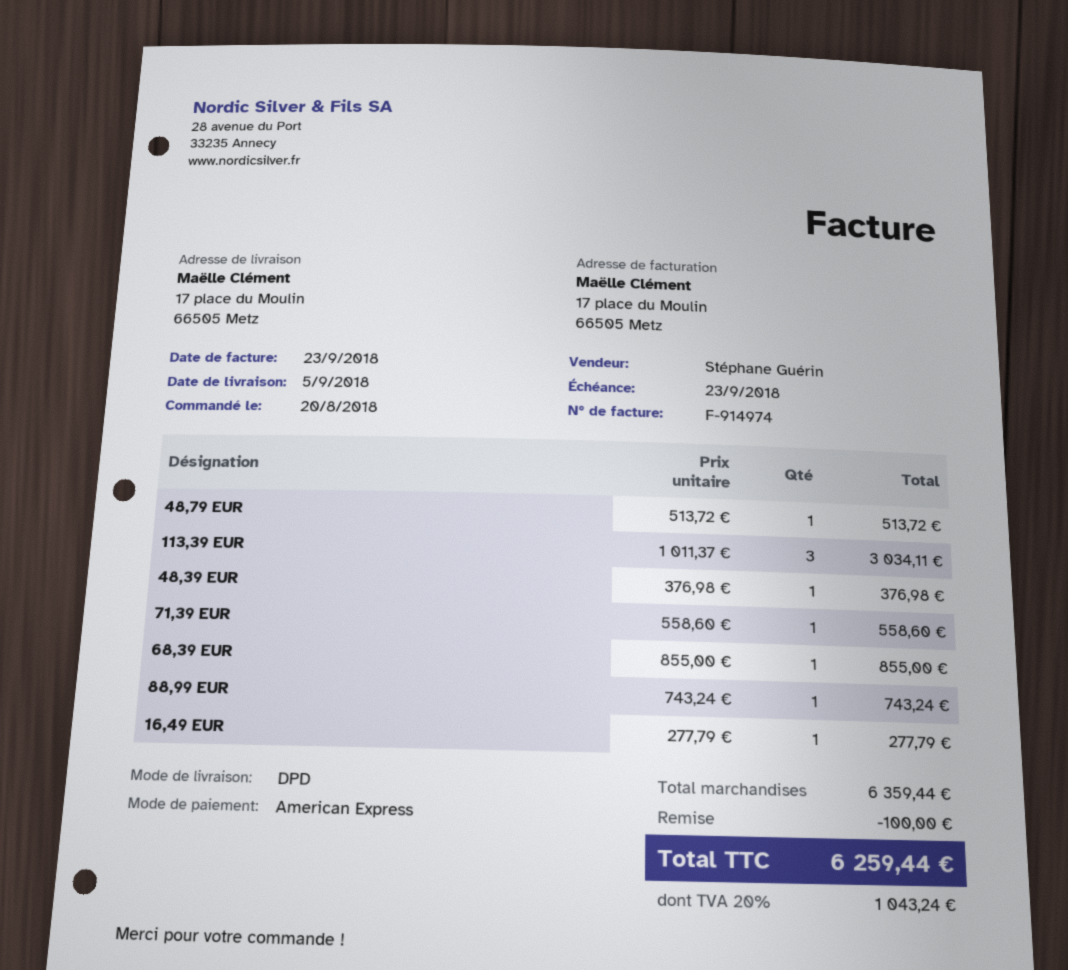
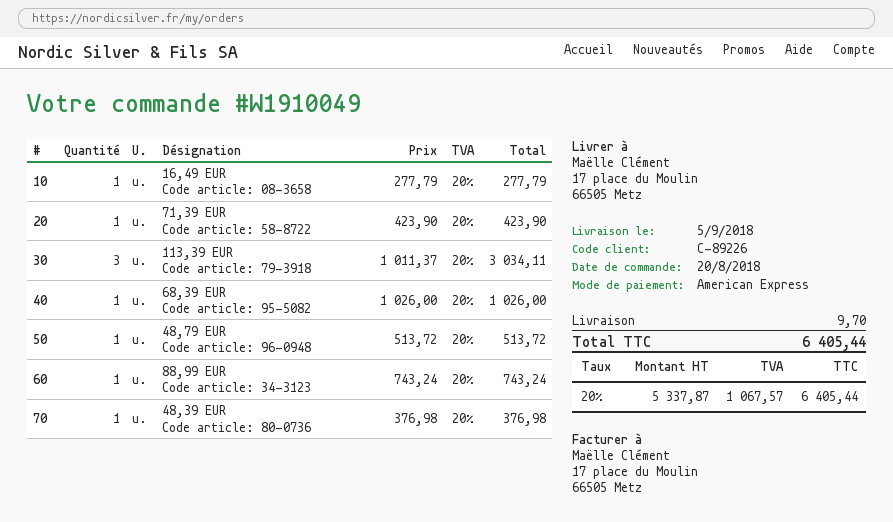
71,39 EUR: 1 x 558.60 = 558.60 -> 1 x 423.90 = 423.90
68,39 EUR: 1 x 855.00 = 855.00 -> 1 x 1026.00 = 1026.00
discount: 100.00 -> none
shipping: none -> 9.70
tax: 20% = 1043.24 -> 20% = 1067.57
total: 6259.44 -> 6405.44

